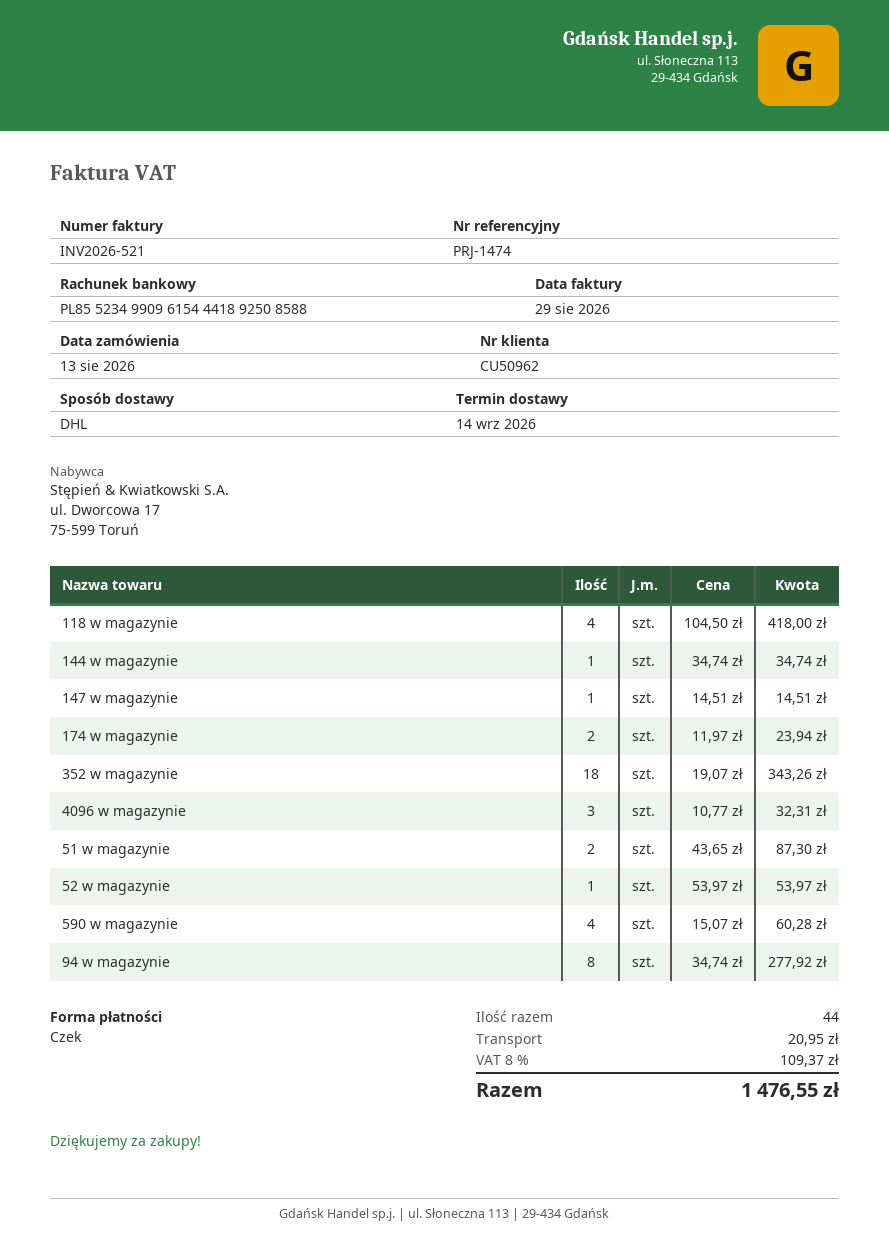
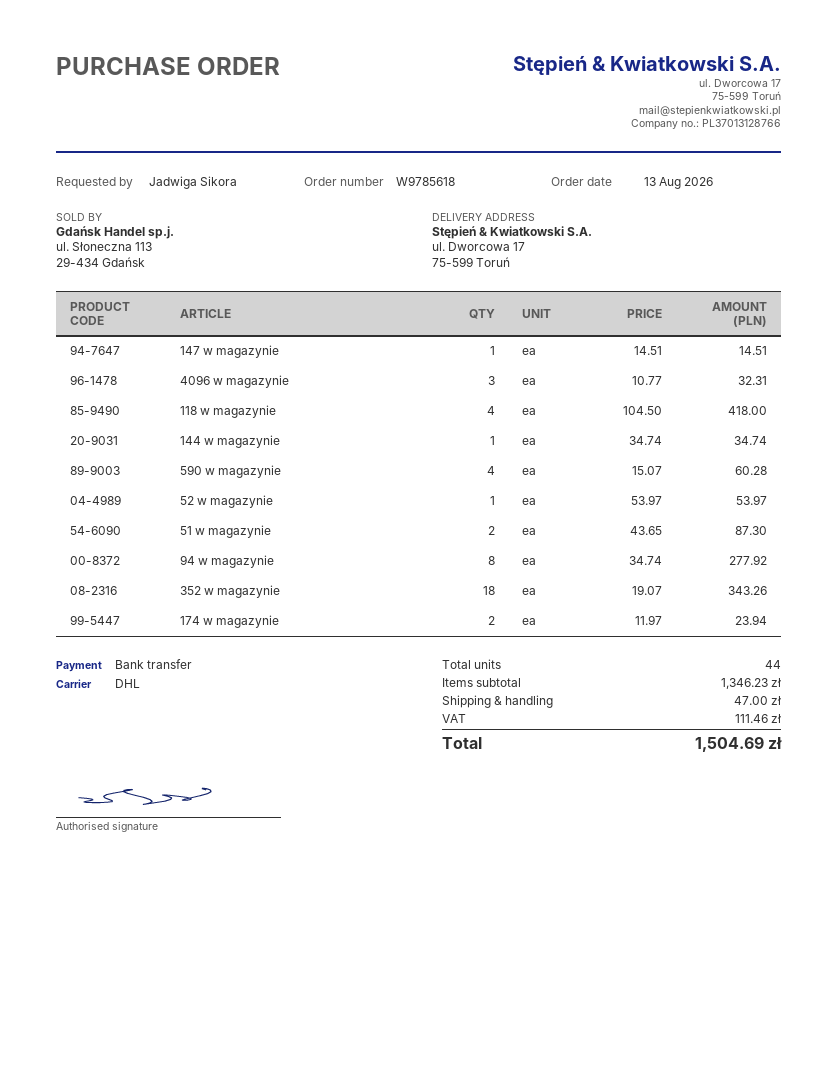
payment method: cheque -> bank transfer
shipping: 20.95 -> 47.00
tax: 109.37 -> 111.46
total: 1476.55 -> 1504.69

